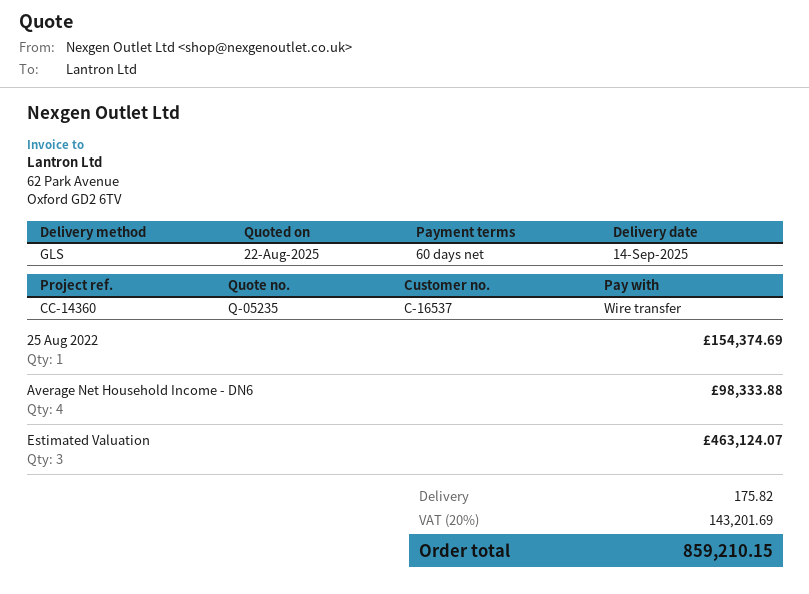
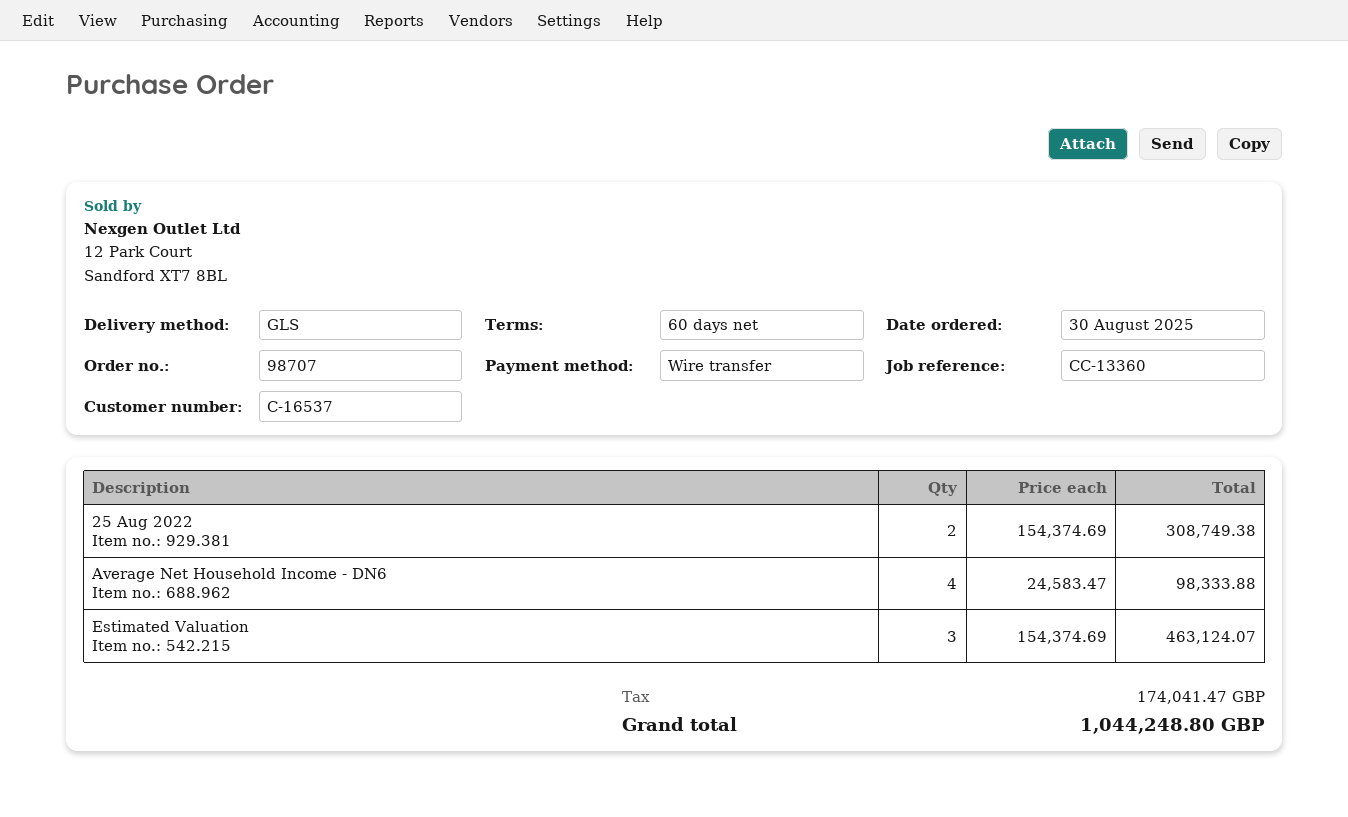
reference: CC-14360 -> CC-13360
25 Aug 2022: 1 for 154374.69 -> 2 for 308749.38
shipping: 175.82 -> none
tax: 143201.69 -> 174041.47
total: 859210.15 -> 1044248.80

